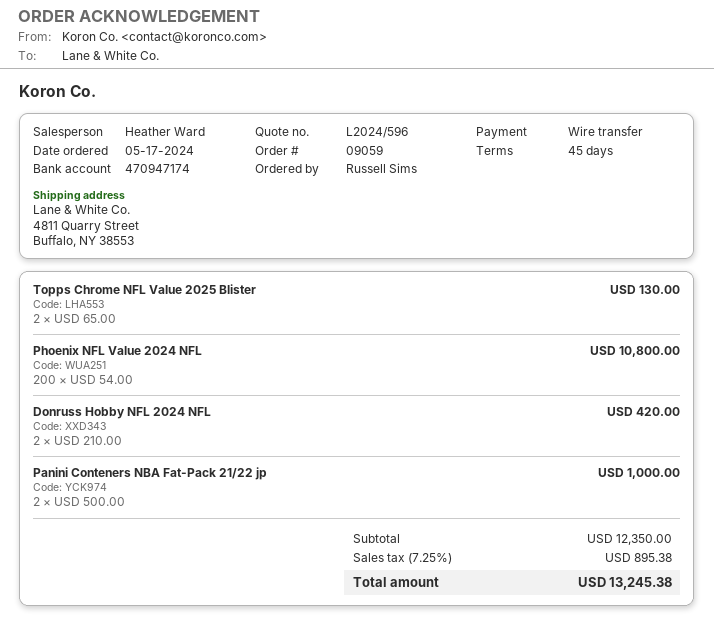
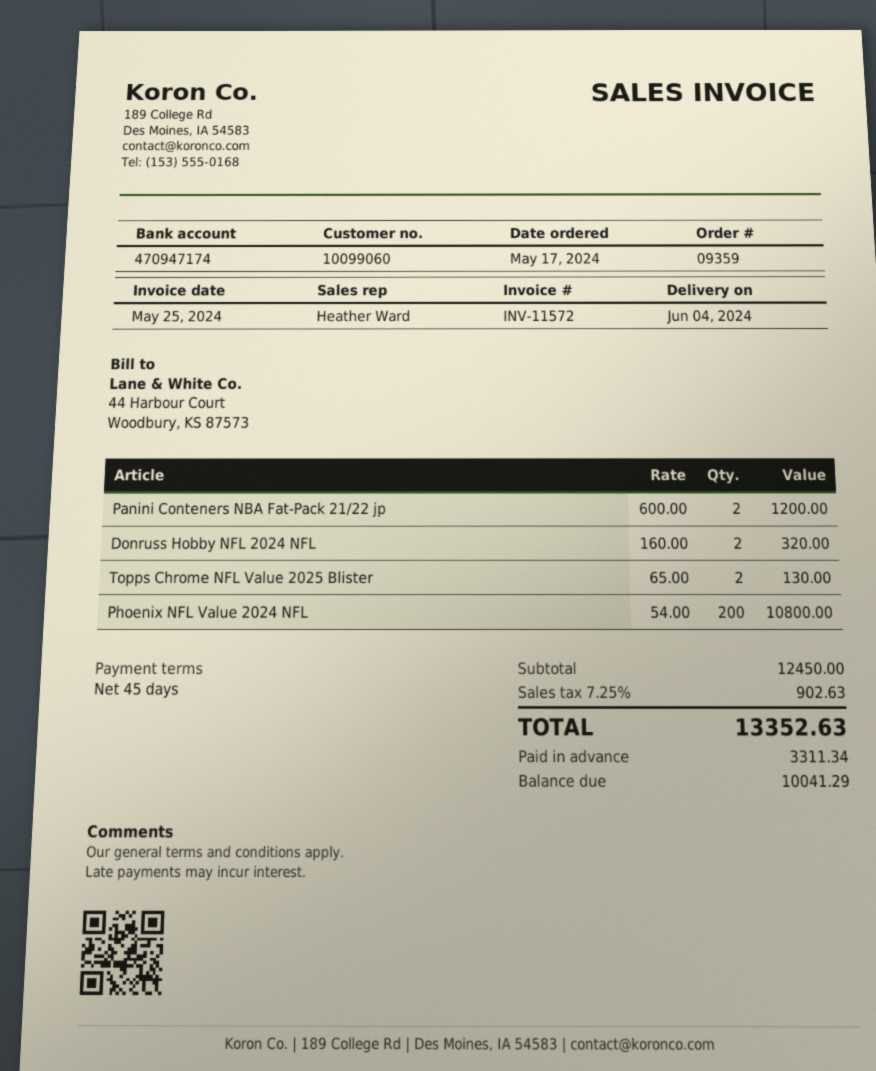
order number: 09059 -> 09359
Donruss Hobby NFL 2024 NFL: 2 x 210.00 = 420.00 -> 2 x 160.00 = 320.00
Panini Conteners NBA Fat-Pack 21/22 jp: 2 x 500.00 = 1000.00 -> 2 x 600.00 = 1200.00
subtotal: 12350.00 -> 12450.00
tax: 7.25% = 895.38 -> 7.25% = 902.63
total: 13245.38 -> 13352.63

